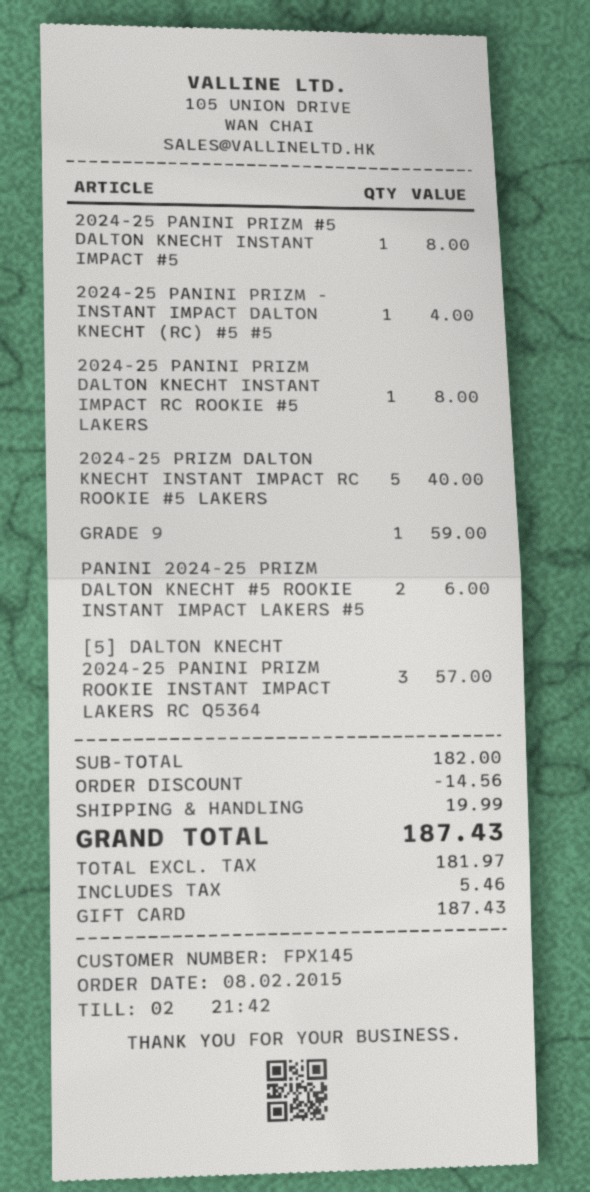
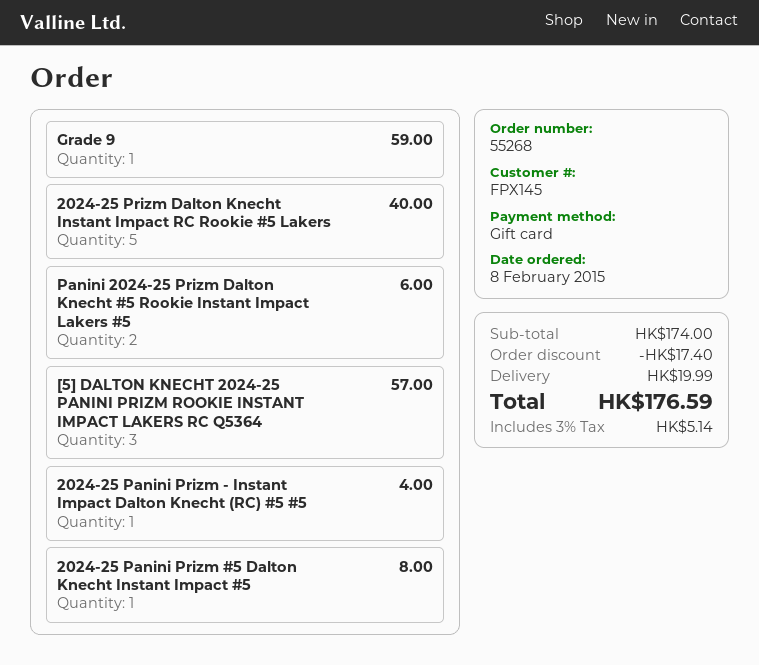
2024-25 PANINI PRIZM DALTON KNECHT INSTANT IMPACT RC ROOKIE #5 LAKERS: 1 for 8.00 -> none
subtotal: 182.00 -> 174.00
discount: 14.56 -> 17.40
tax: 5.46 -> 5.14
total: 187.43 -> 176.59

